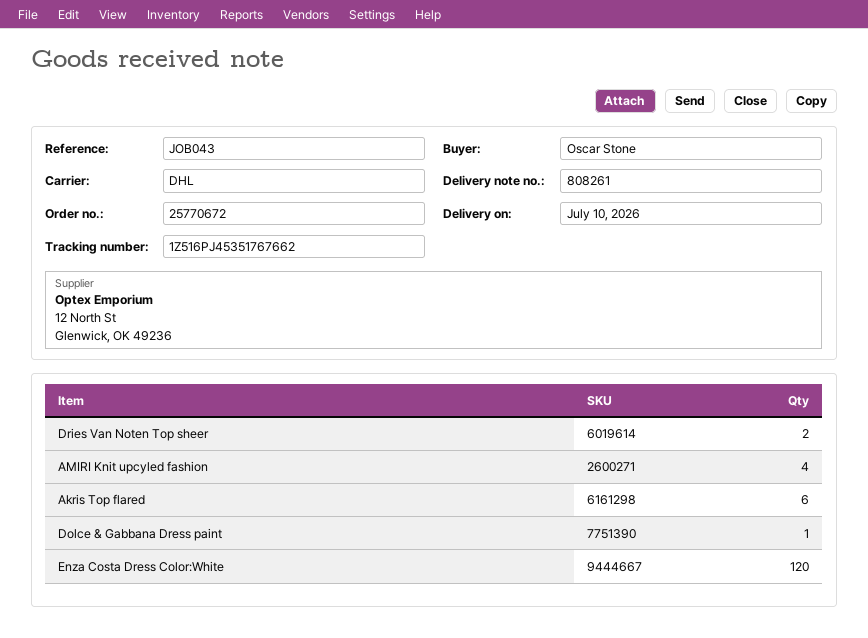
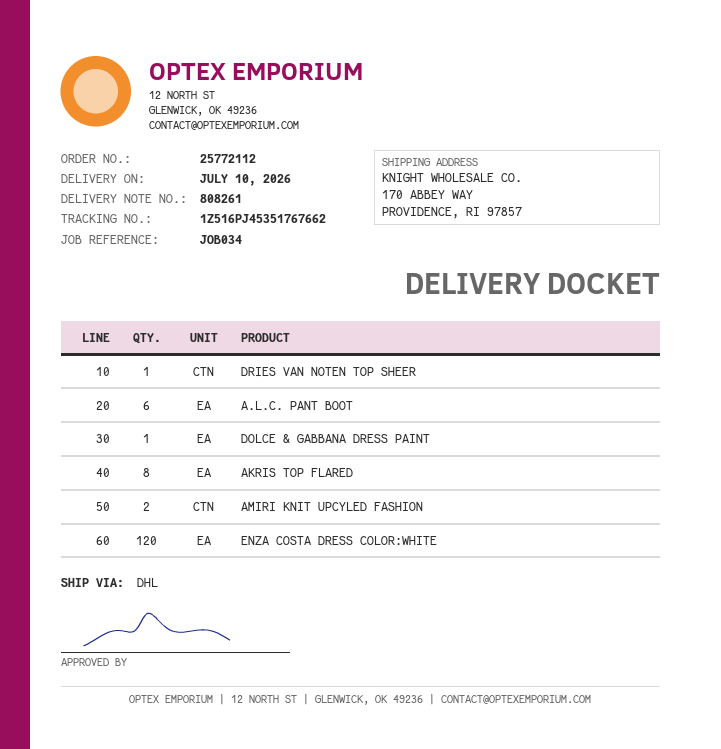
order number: 25770672 -> 25772112
reference: JOB043 -> JOB034
Dries Van Noten Top sheer: 2 -> 1
AMIRI Knit upcyled fashion: 4 -> 2
Akris Top flared: 6 -> 8
A.L.C. PANT BOOT: none -> 6

